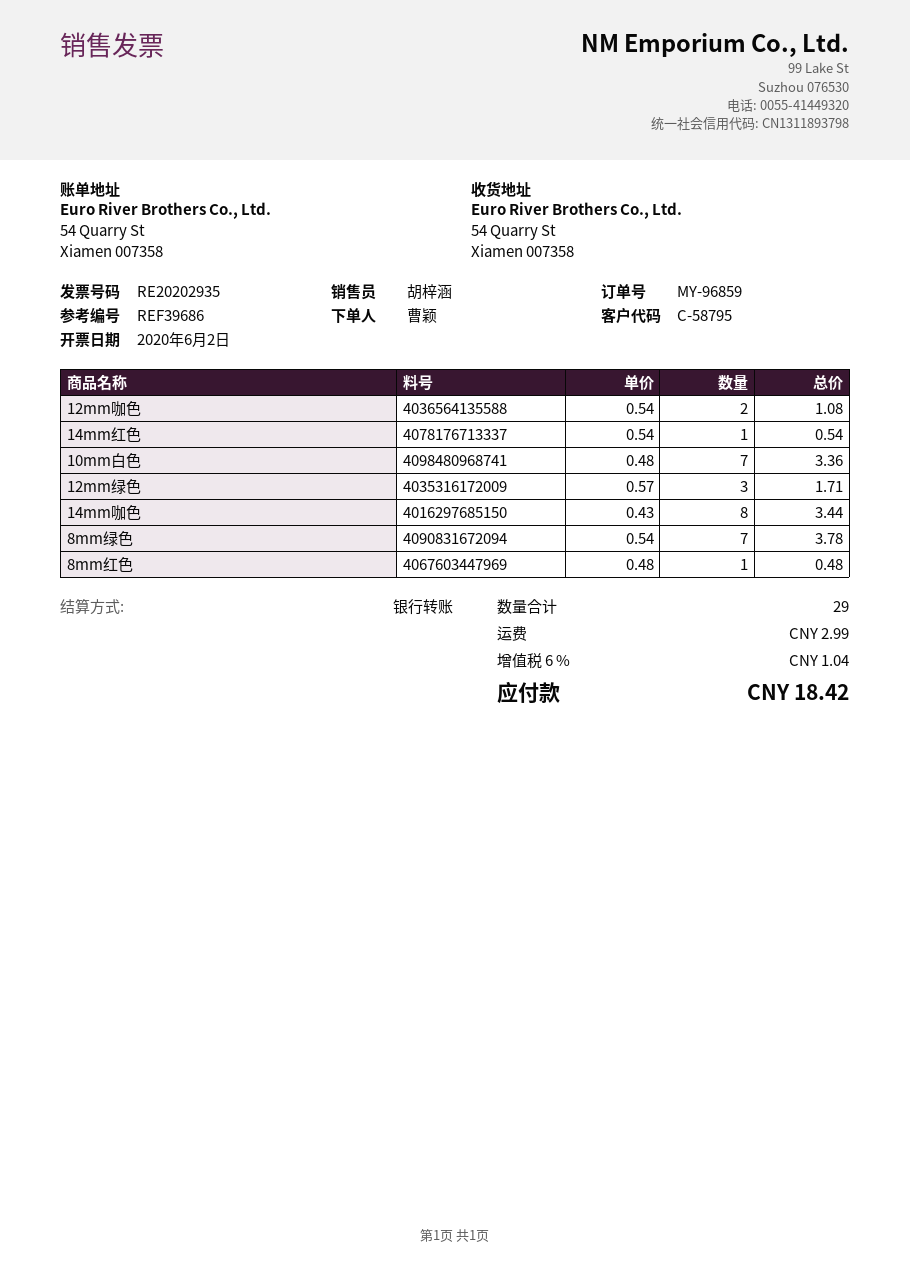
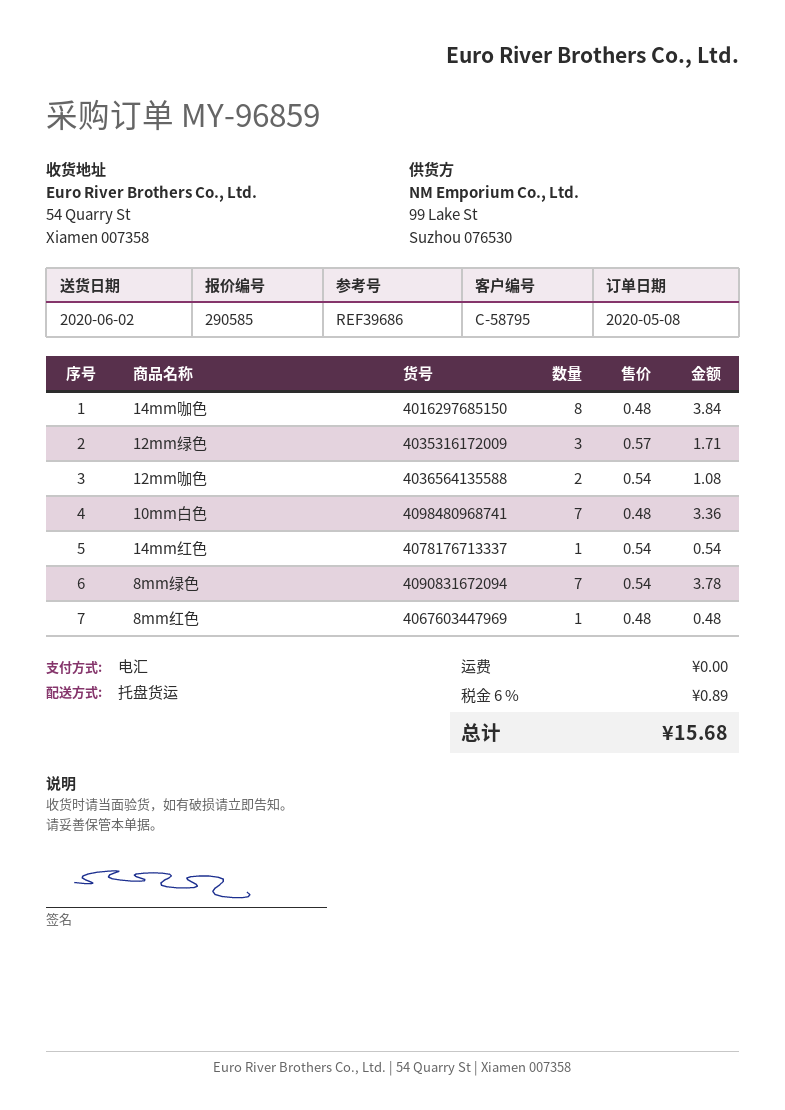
14mm咖色: 8 x 0.43 = 3.44 -> 8 x 0.48 = 3.84
shipping: 2.99 -> 0.00
tax: 6% = 1.04 -> 6% = 0.89
total: 18.42 -> 15.68

